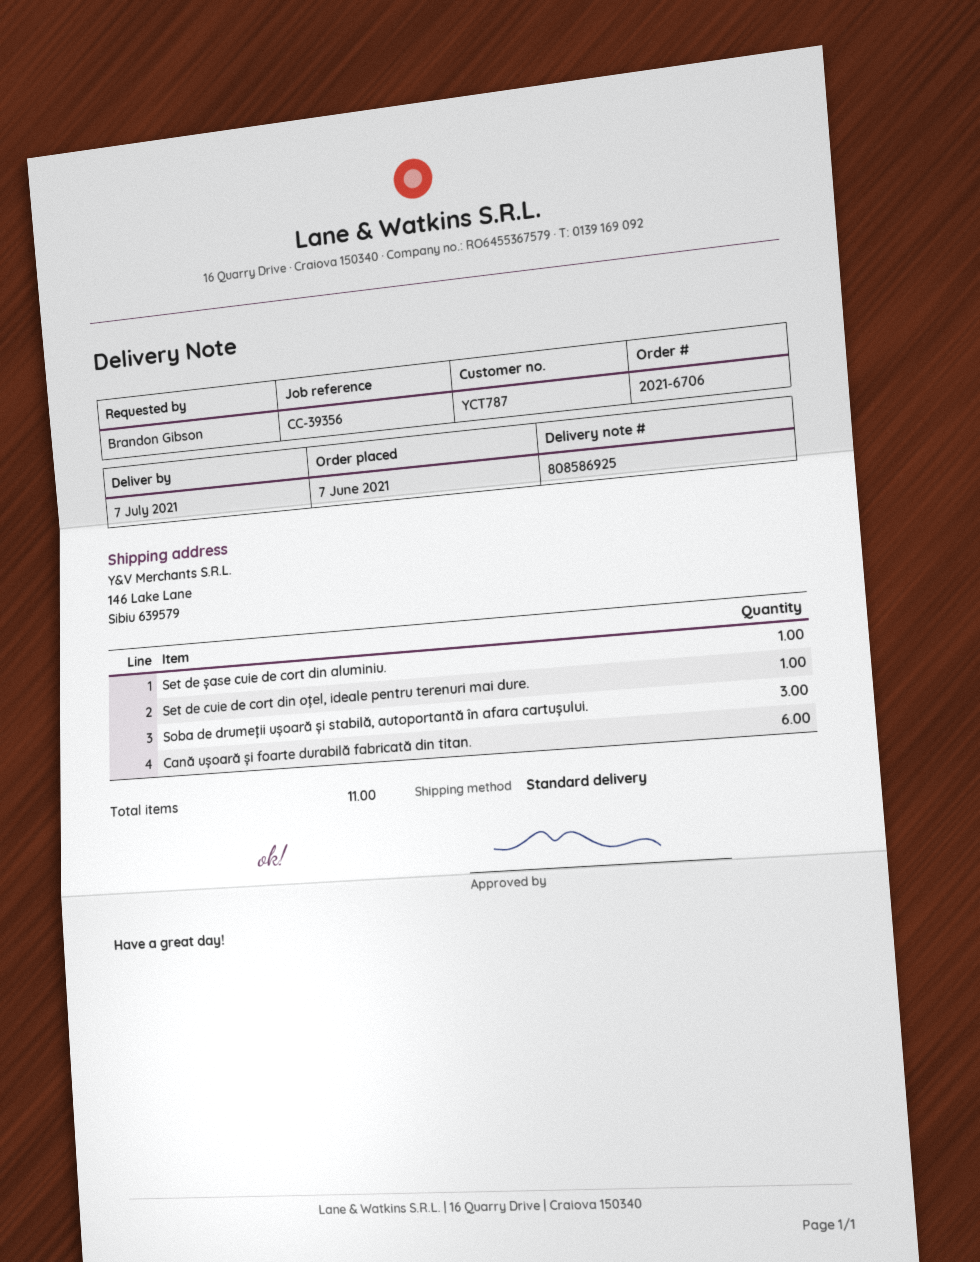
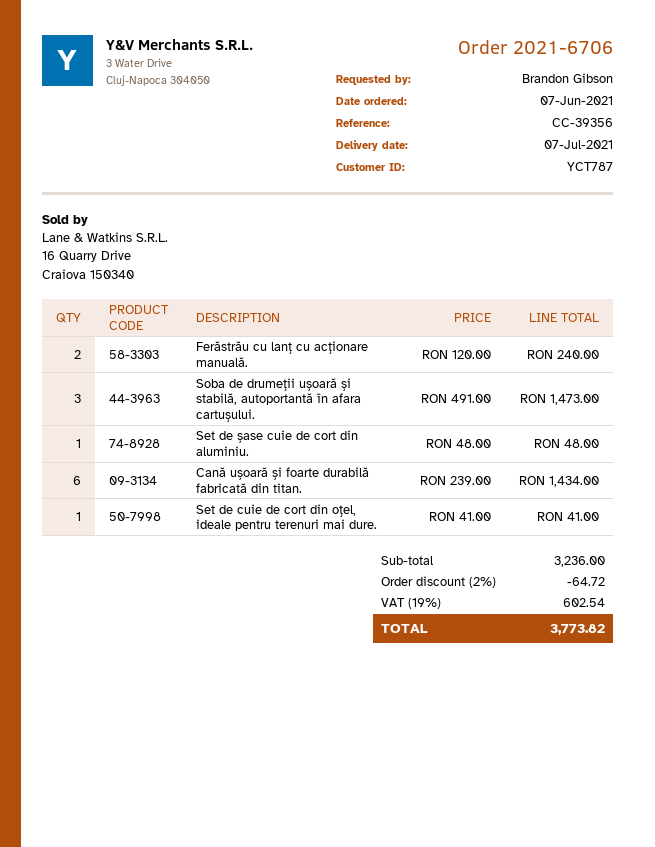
Ferăstrău cu lanț cu acționare manuală.: none -> 2

